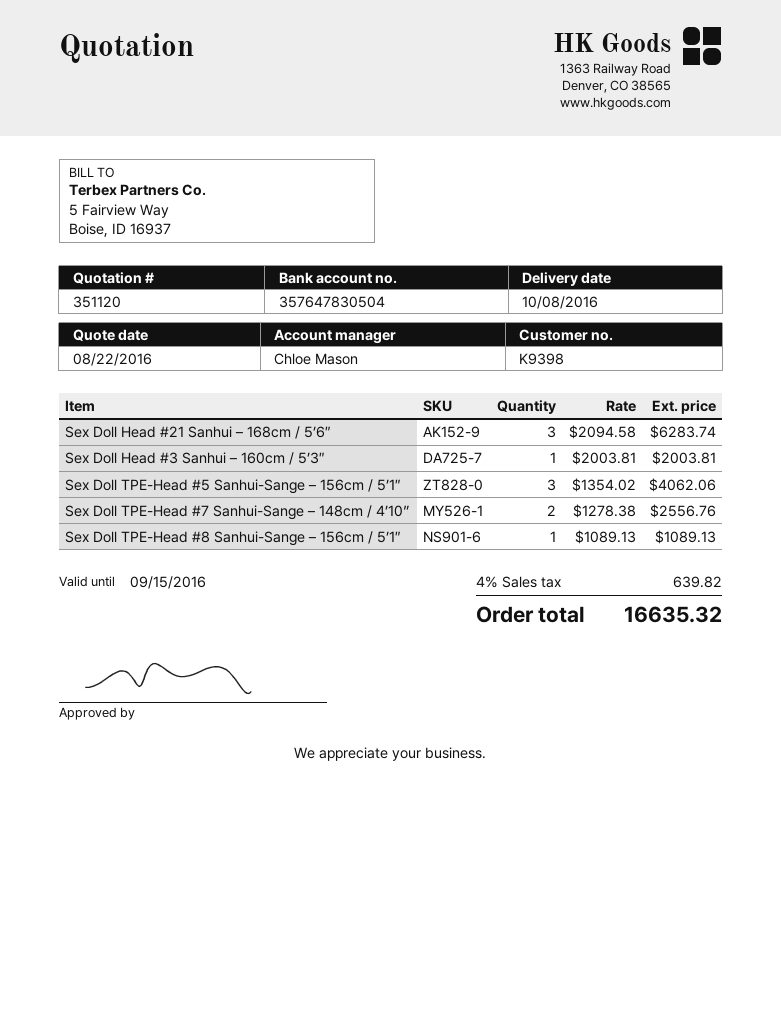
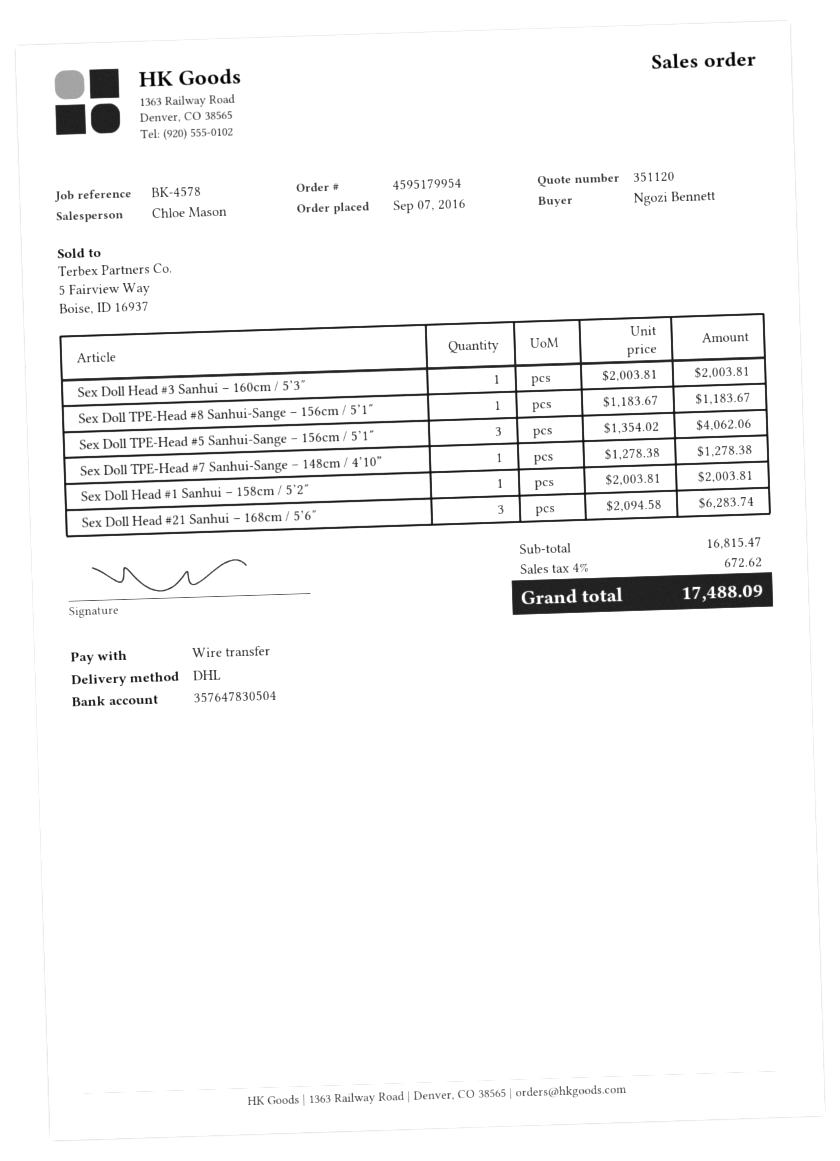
Sex Doll TPE-Head #7 Sanhui-Sange – 148cm / 4’10”: 2 x 1278.38 = 2556.76 -> 1 x 1278.38 = 1278.38
Sex Doll TPE-Head #8 Sanhui-Sange – 156cm / 5’1″: 1 x 1089.13 = 1089.13 -> 1 x 1183.67 = 1183.67
Sex Doll Head #1 Sanhui – 158cm / 5’2″: none -> 1 x 2003.81 = 2003.81
tax: 4% = 639.82 -> 4% = 672.62
total: 16635.32 -> 17488.09

